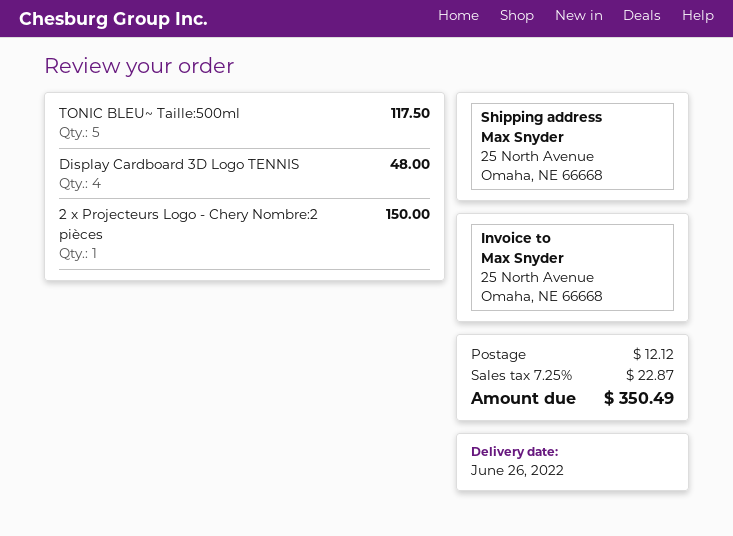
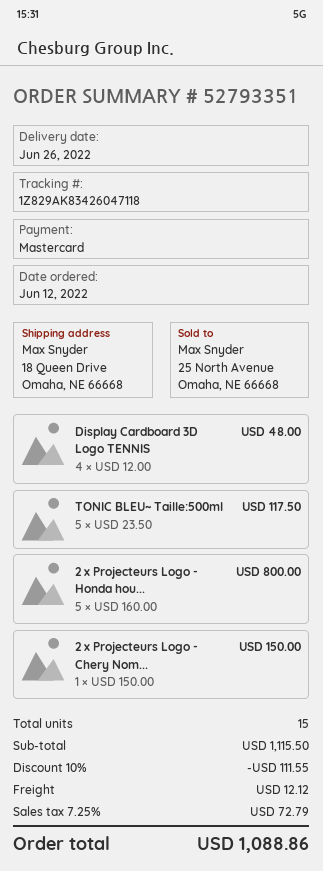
ship to: 25 North Avenue, Omaha, NE 66668 -> 18 Queen Drive, Omaha, NE 66668
2 x Projecteurs Logo - Honda hou...: none -> 5 for 800.00
discount: none -> 10% = 111.55
tax: 7.25% = 22.87 -> 7.25% = 72.79
total: 350.49 -> 1088.86

